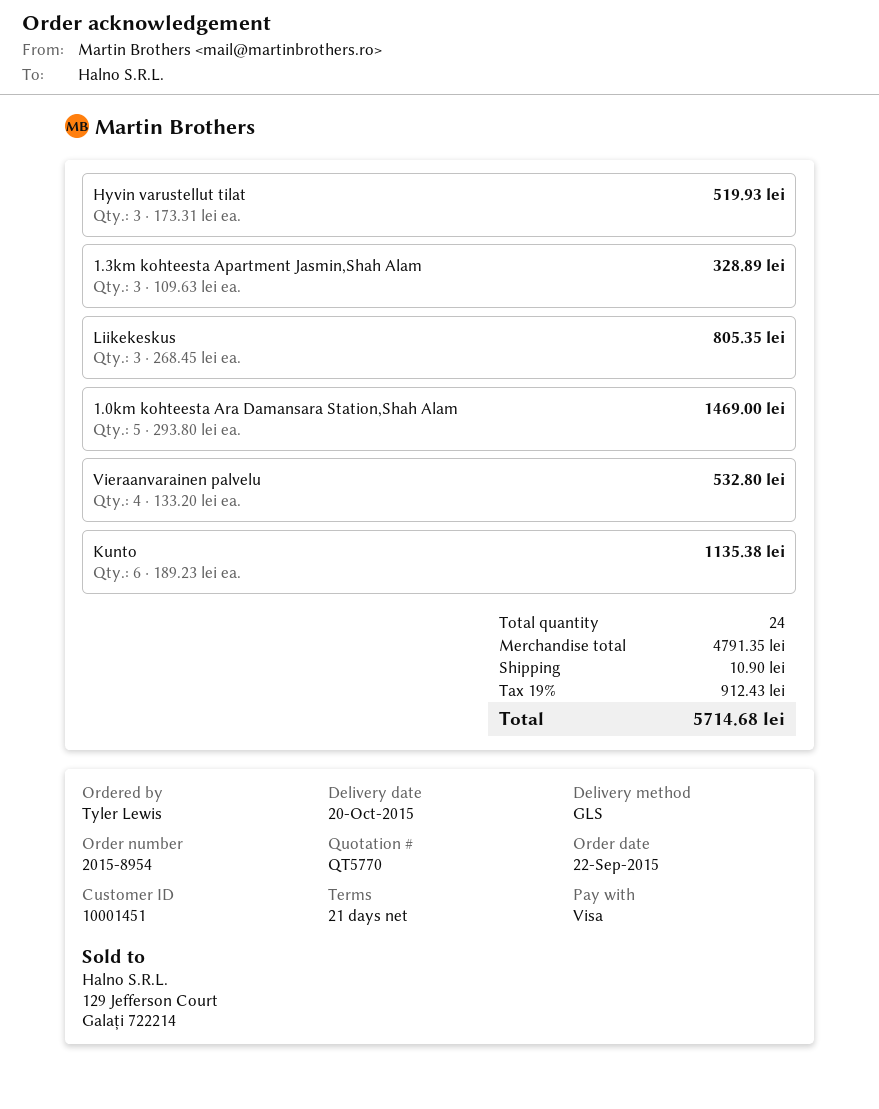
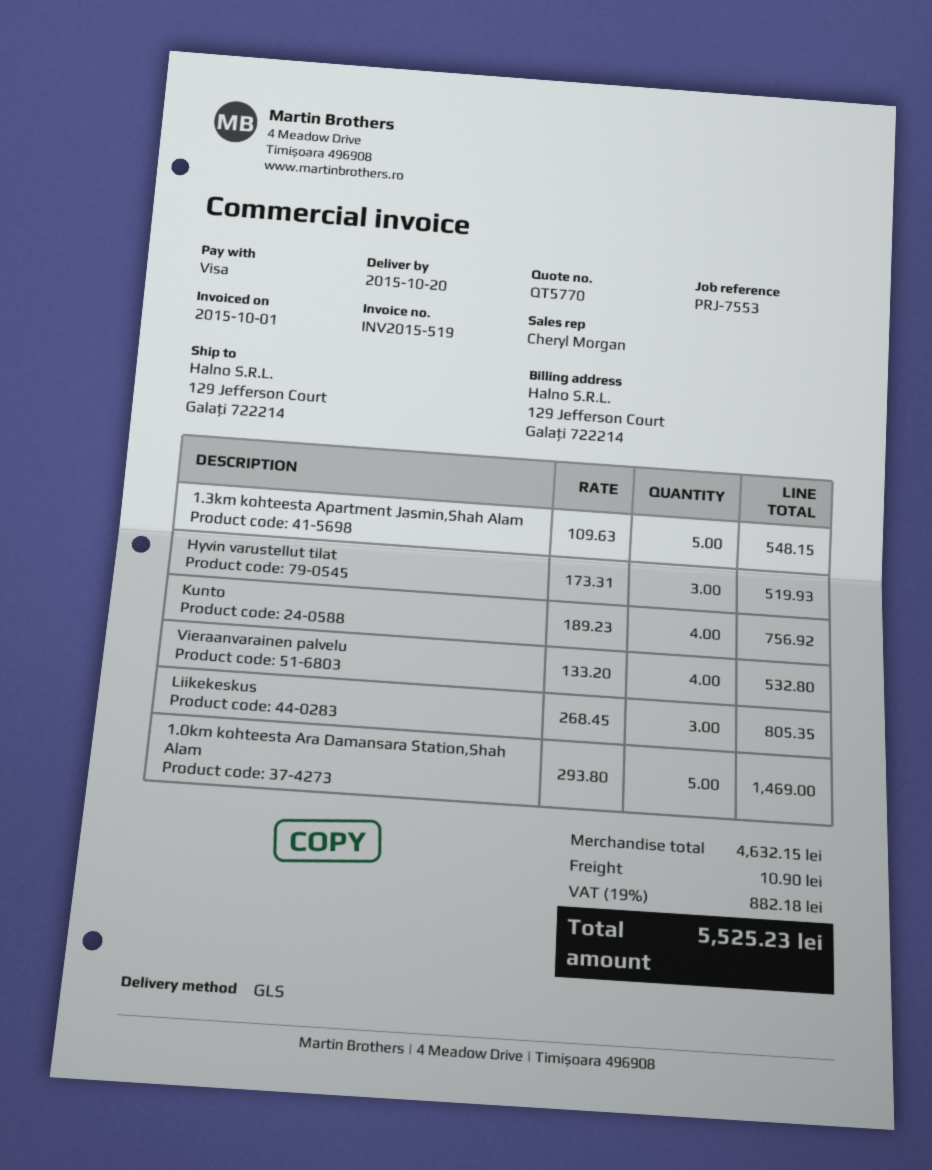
1.3km kohteesta Apartment Jasmin,Shah Alam: 3 x 109.63 = 328.89 -> 5 x 109.63 = 548.15
Kunto: 6 x 189.23 = 1135.38 -> 4 x 189.23 = 756.92
subtotal: 4791.35 -> 4632.15
tax: 19% = 912.43 -> 19% = 882.18
total: 5714.68 -> 5525.23

